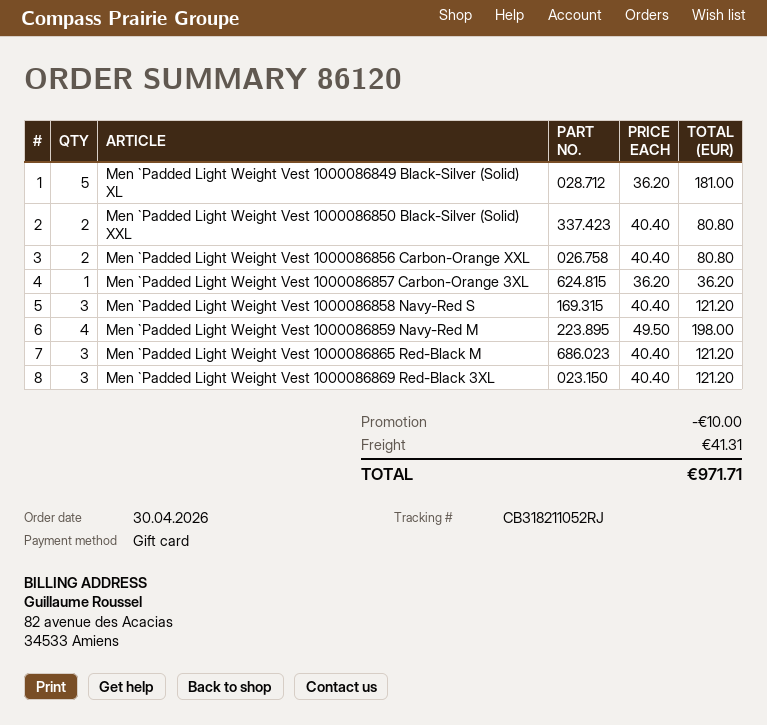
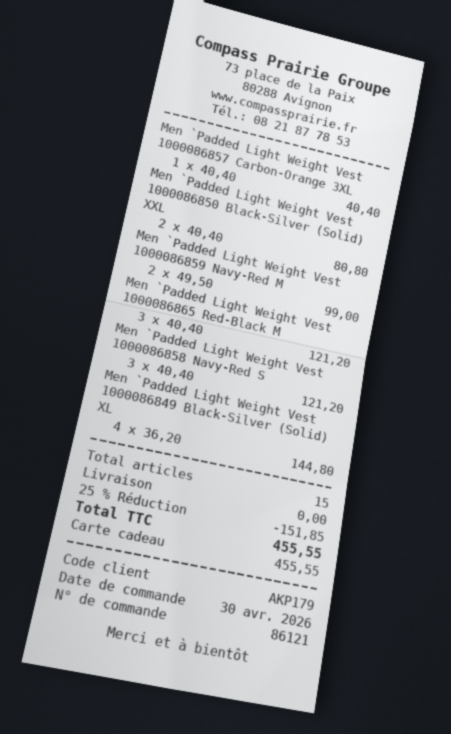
order number: 86120 -> 86121
Men `Padded Light Weight Vest 1000086849 Black-Silver (Solid) XL: 5 x 36.20 = 181.00 -> 4 x 36.20 = 144.80
Men `Padded Light Weight Vest 1000086856 Carbon-Orange XXL: 2 x 40.40 = 80.80 -> none
Men `Padded Light Weight Vest 1000086857 Carbon-Orange 3XL: 1 x 36.20 = 36.20 -> 1 x 40.40 = 40.40
Men `Padded Light Weight Vest 1000086859 Navy-Red M: 4 x 49.50 = 198.00 -> 2 x 49.50 = 99.00
Men `Padded Light Weight Vest 1000086869 Red-Black 3XL: 3 x 40.40 = 121.20 -> none
discount: 10.00 -> 151.85
shipping: 41.31 -> 0.00
total: 971.71 -> 455.55

